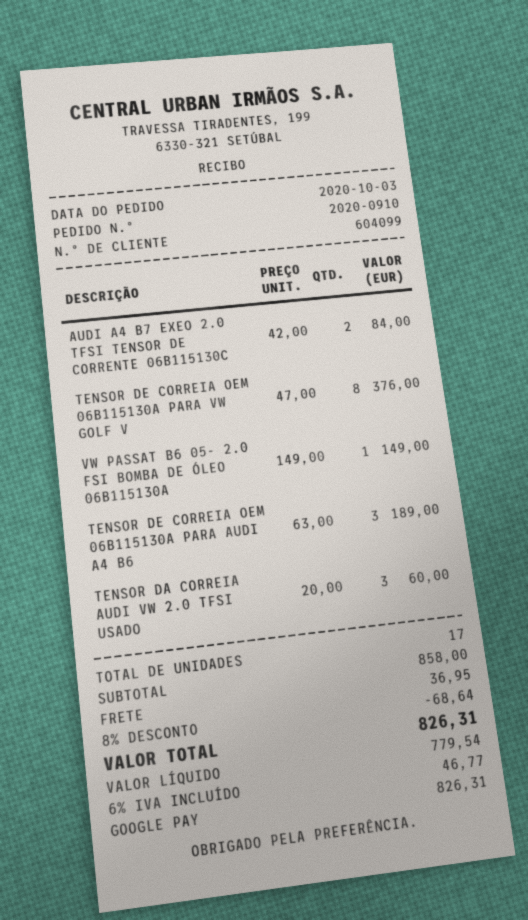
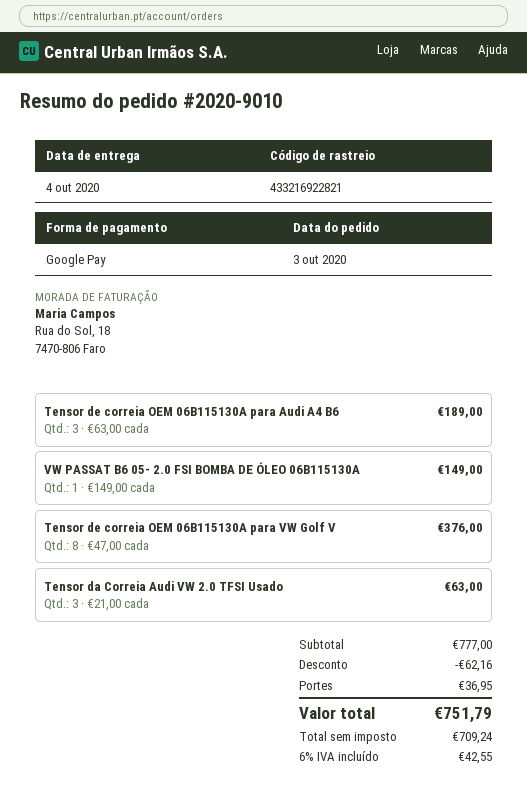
order number: 2020-0910 -> 2020-9010
AUDI A4 B7 EXEO 2.0 TFSI TENSOR DE CORRENTE 06B115130C: 2 x 42.00 = 84.00 -> none
TENSOR DA CORREIA AUDI VW 2.0 TFSI USADO: 3 x 20.00 = 60.00 -> 3 x 21.00 = 63.00
subtotal: 858.00 -> 777.00
discount: 68.64 -> 62.16
net: 779.54 -> 709.24
tax: 6% = 46.77 -> 6% = 42.55
total: 826.31 -> 751.79

